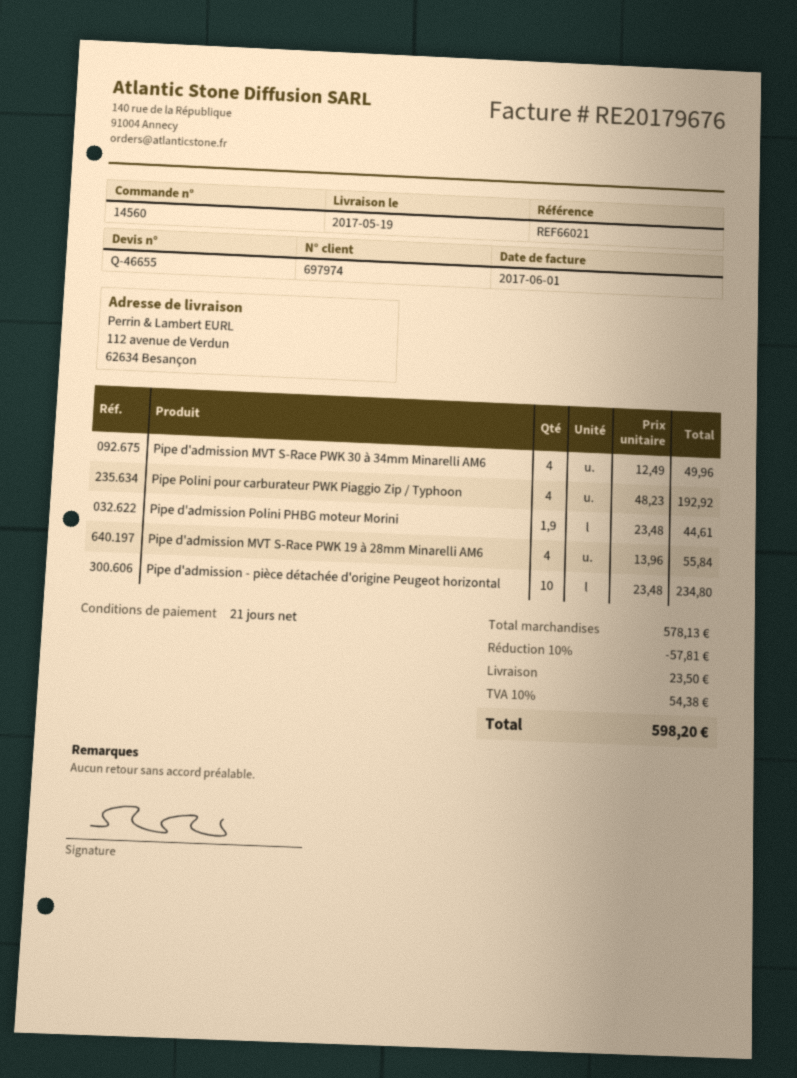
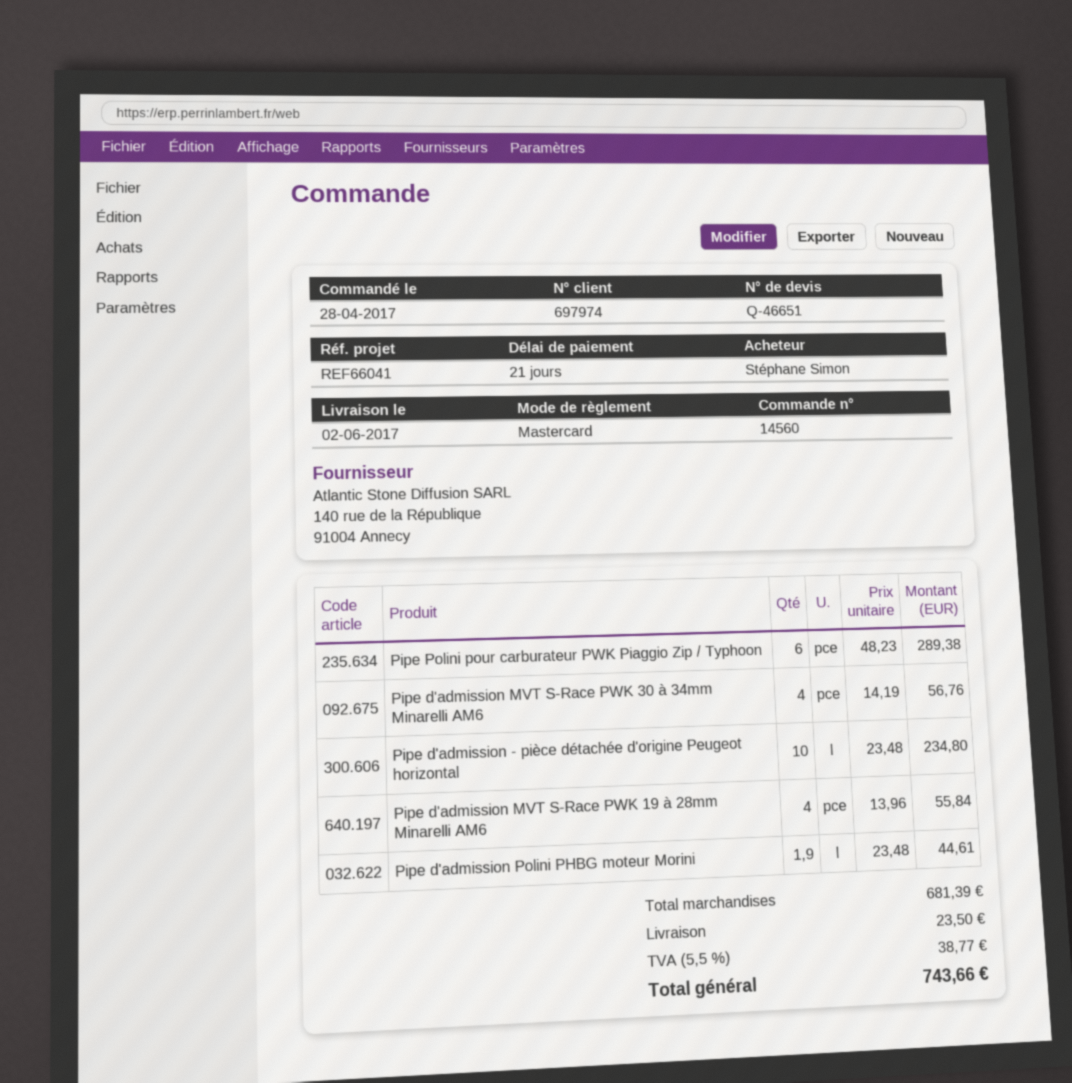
quote number: Q-46655 -> Q-46651
delivery date: 2017-05-19 -> 2017-06-02
reference: REF66021 -> REF66041
Pipe d'admission MVT S-Race PWK 30 à 34mm Minarelli AM6: 4 x 12.49 = 49.96 -> 4 x 14.19 = 56.76
Pipe Polini pour carburateur PWK Piaggio Zip / Typhoon: 4 x 48.23 = 192.92 -> 6 x 48.23 = 289.38
subtotal: 578.13 -> 681.39
discount: 10% = 57.81 -> none
tax: 10% = 54.38 -> 5.5% = 38.77
total: 598.20 -> 743.66

